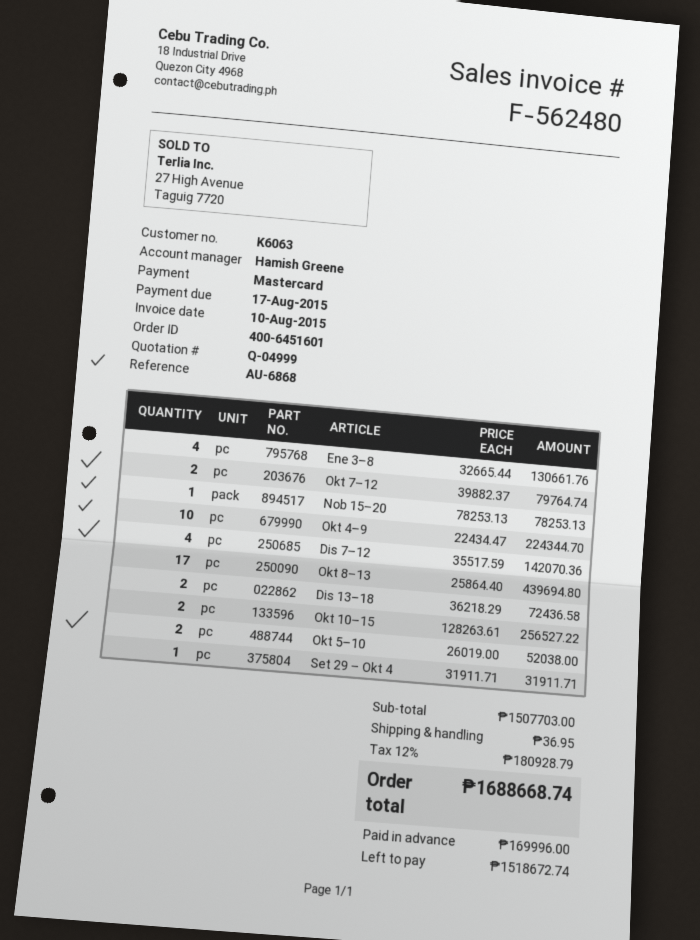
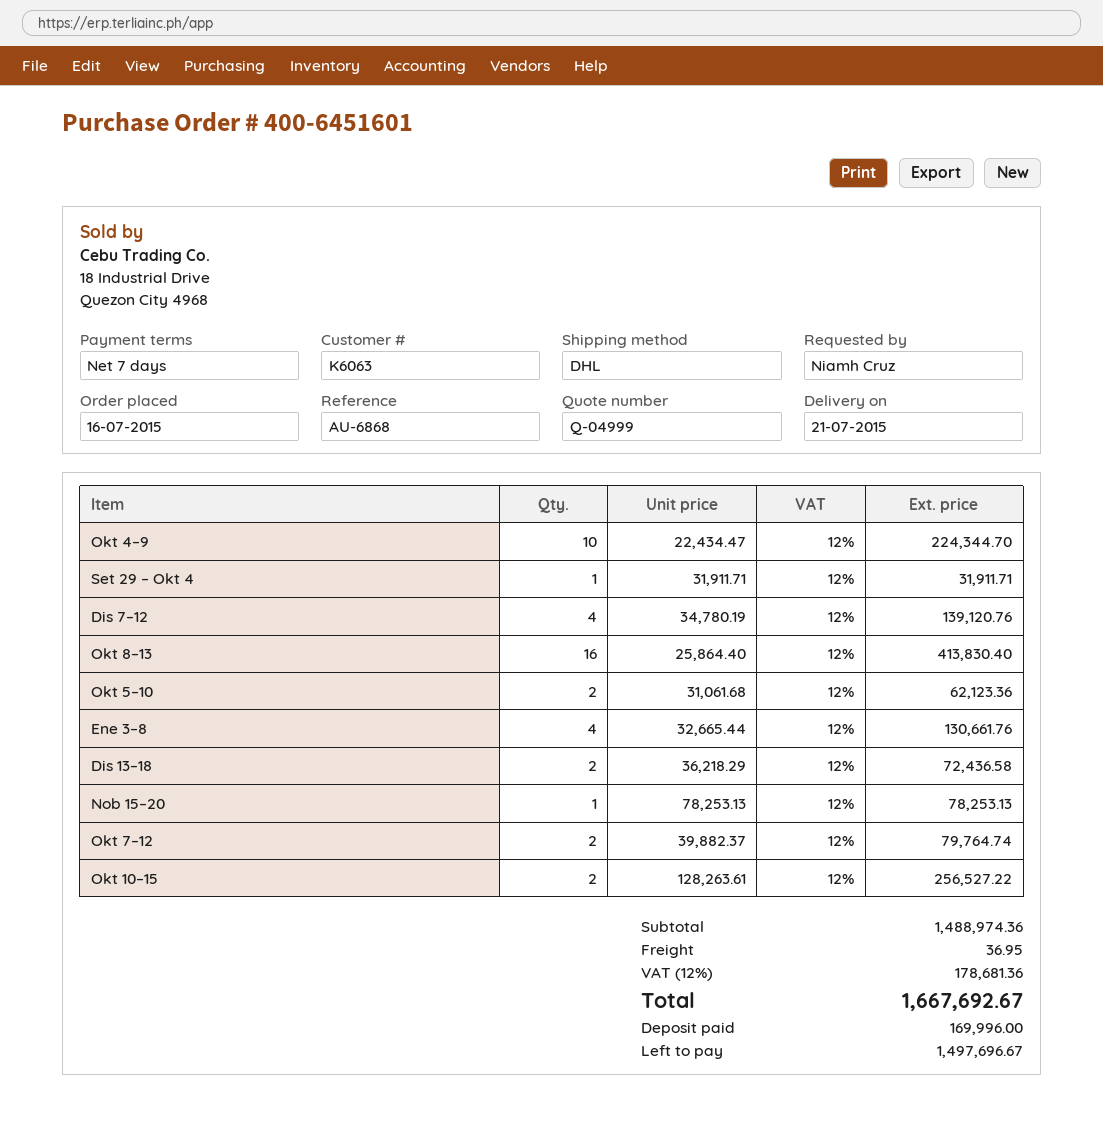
Dis 7–12: 4 x 35517.59 = 142070.36 -> 4 x 34780.19 = 139120.76
Okt 8–13: 17 x 25864.40 = 439694.80 -> 16 x 25864.40 = 413830.40
Okt 5–10: 2 x 26019.00 = 52038.00 -> 2 x 31061.68 = 62123.36
subtotal: 1507703.00 -> 1488974.36
tax: 12% = 180928.79 -> 12% = 178681.36
total: 1688668.74 -> 1667692.67
balance: 1518672.74 -> 1497696.67

